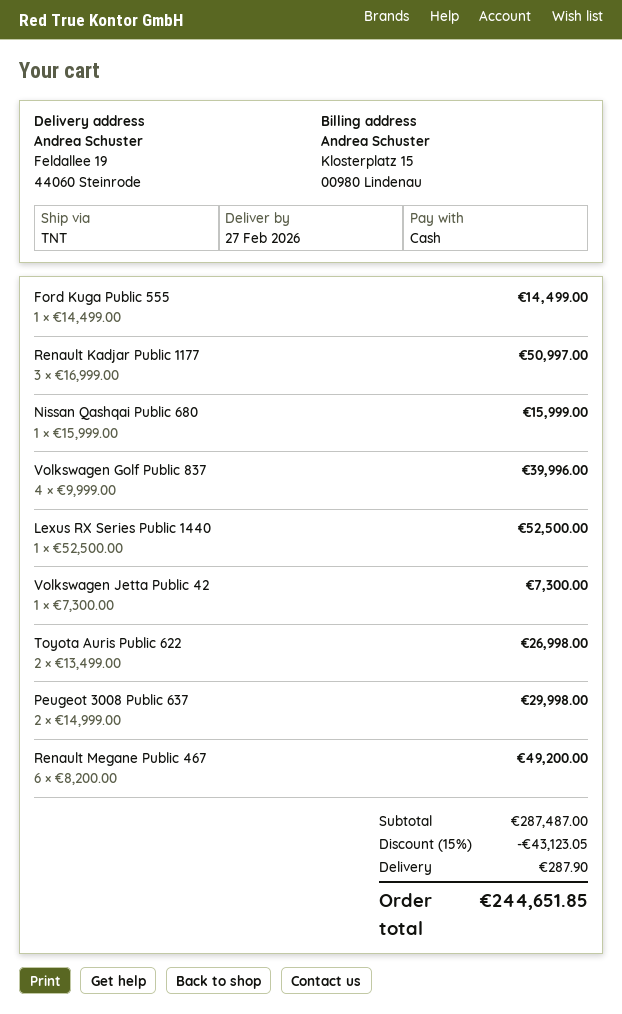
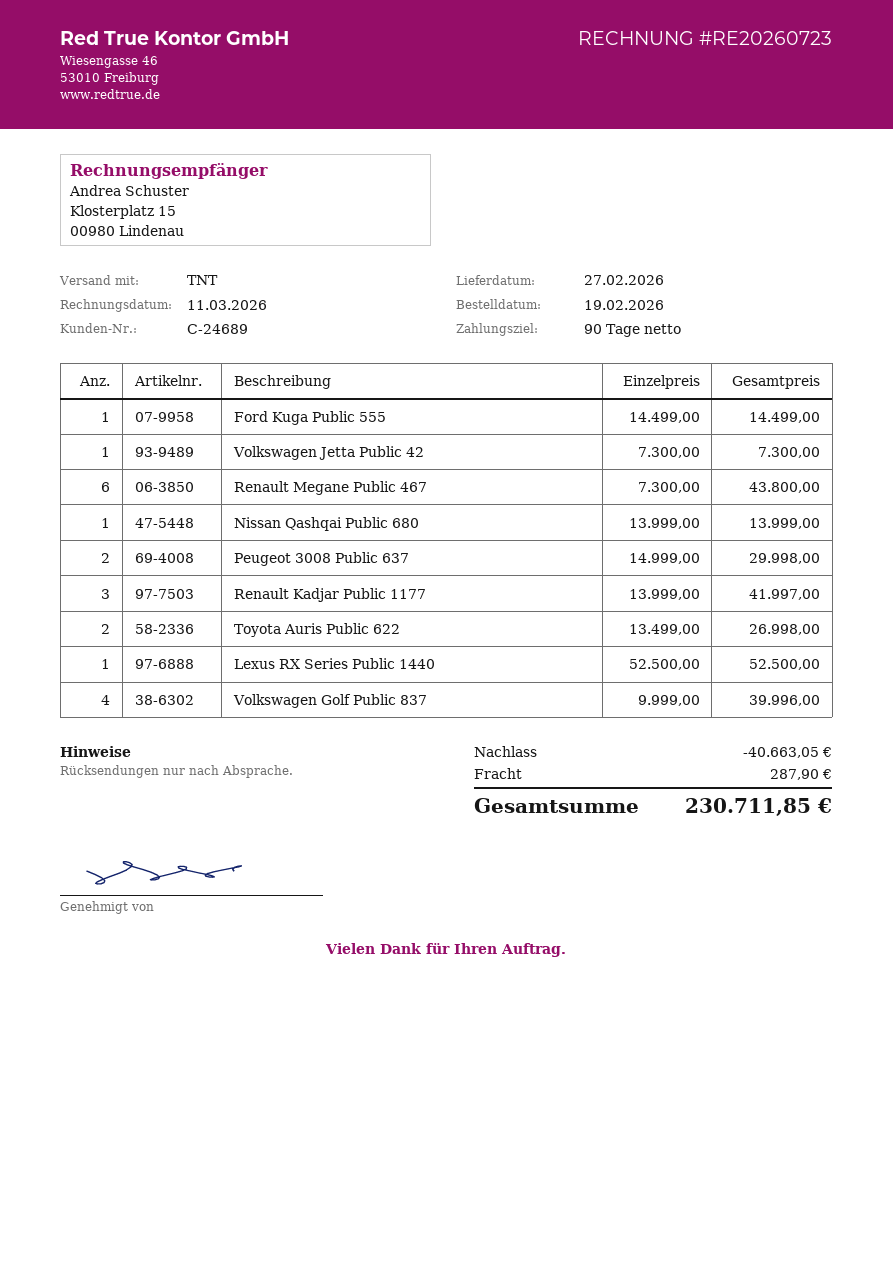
Renault Kadjar Public 1177: 3 x 16999.00 = 50997.00 -> 3 x 13999.00 = 41997.00
Nissan Qashqai Public 680: 1 x 15999.00 = 15999.00 -> 1 x 13999.00 = 13999.00
Renault Megane Public 467: 6 x 8200.00 = 49200.00 -> 6 x 7300.00 = 43800.00
discount: 43123.05 -> 40663.05
total: 244651.85 -> 230711.85

